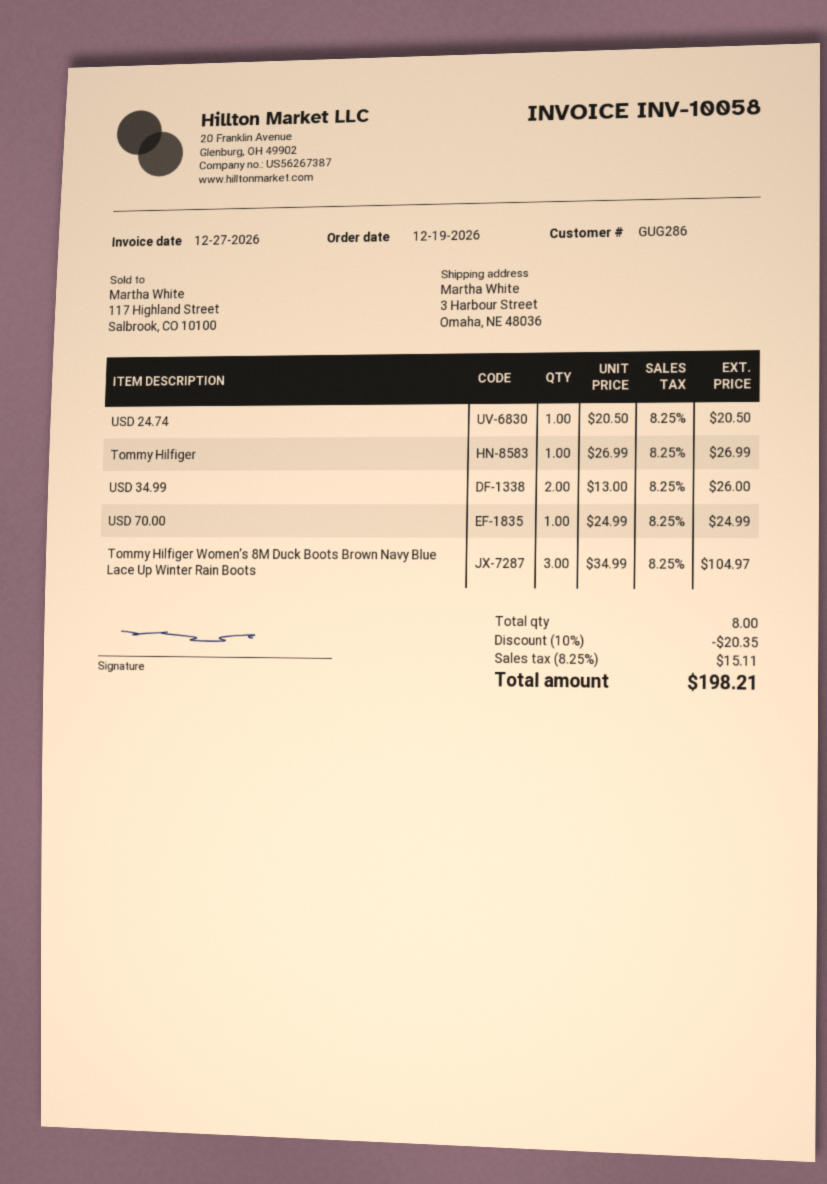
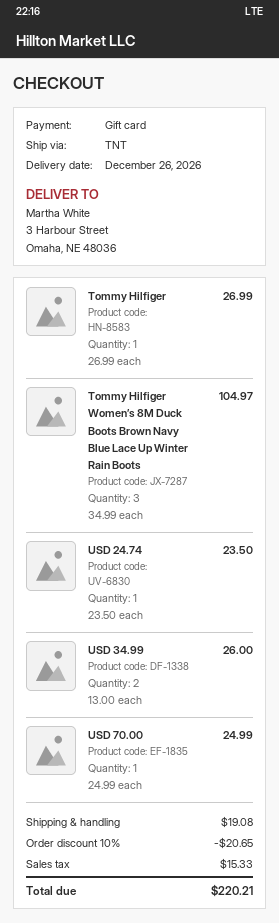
USD 24.74: 1 x 20.50 = 20.50 -> 1 x 23.50 = 23.50
discount: 10% = 20.35 -> 10% = 20.65
shipping: none -> 19.08
tax: 15.11 -> 15.33
total: 198.21 -> 220.21

